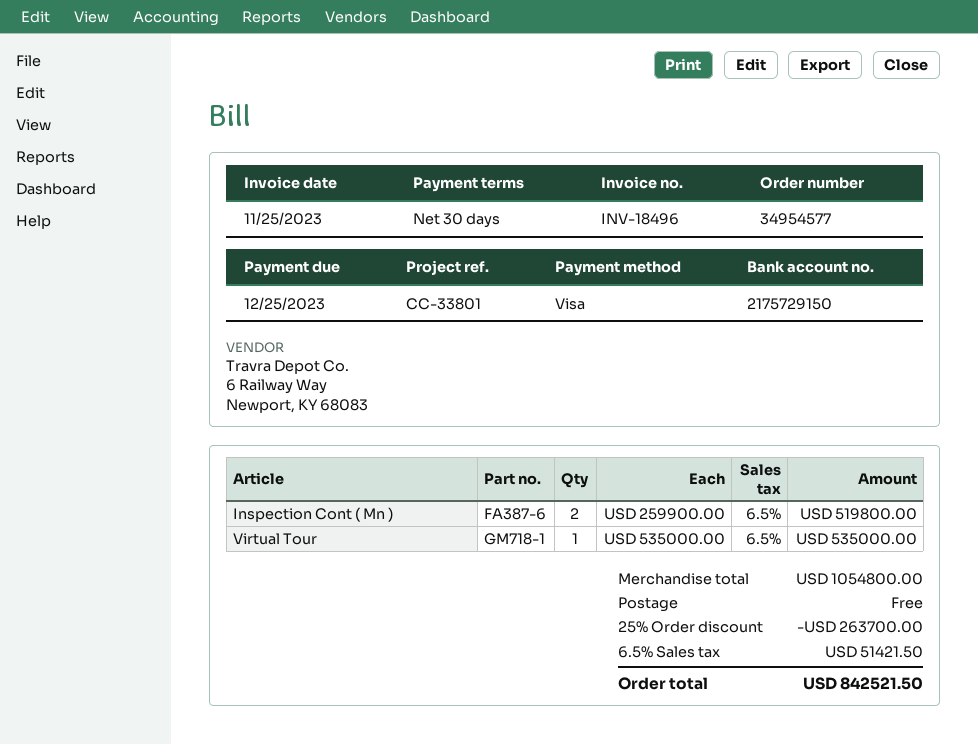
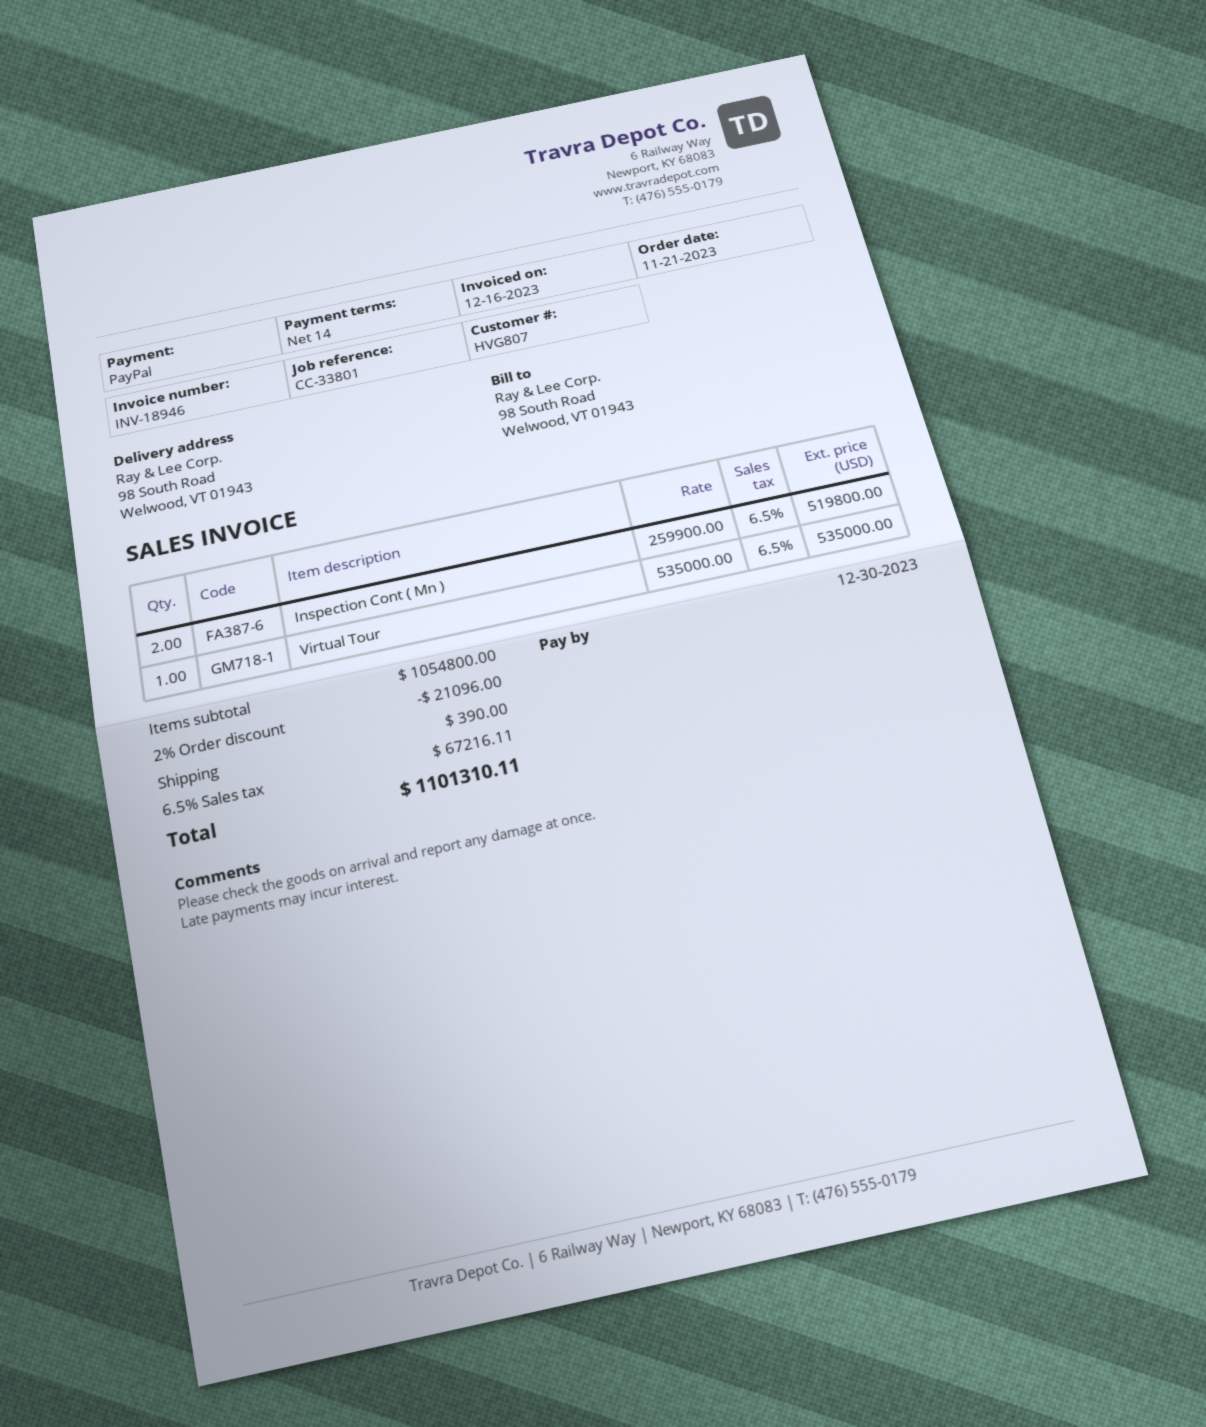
invoice number: INV-18496 -> INV-18946
invoice date: 2023-11-25 -> 2023-12-16
payment terms: 30 days -> 14 days
due date: 2023-12-25 -> 2023-12-30
payment method: Visa -> PayPal
discount: 25% = 263700.00 -> 2% = 21096.00
shipping: 0.00 -> 390.00
tax: 6.5% = 51421.50 -> 6.5% = 67216.11
total: 842521.50 -> 1101310.11

